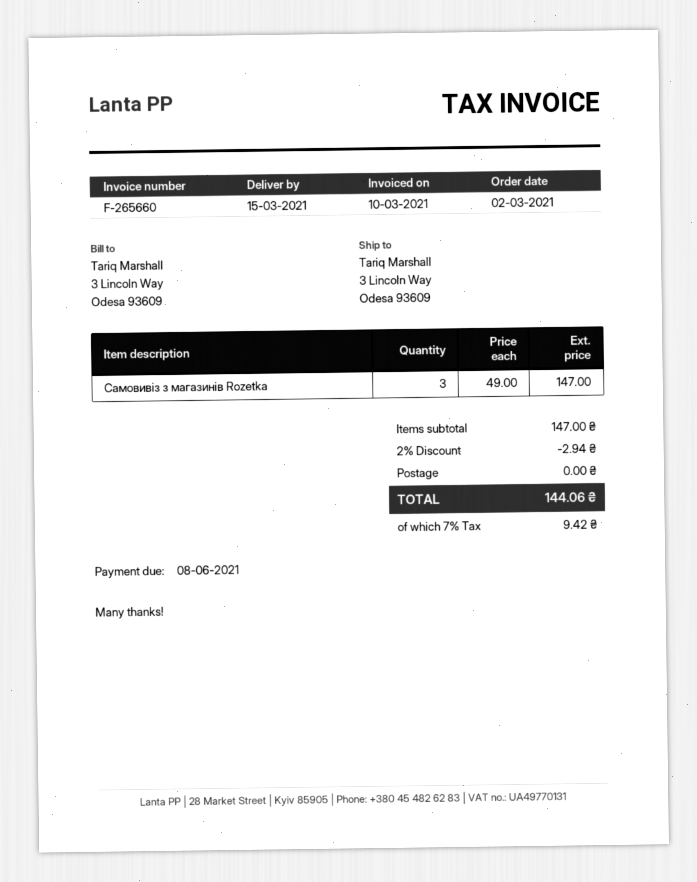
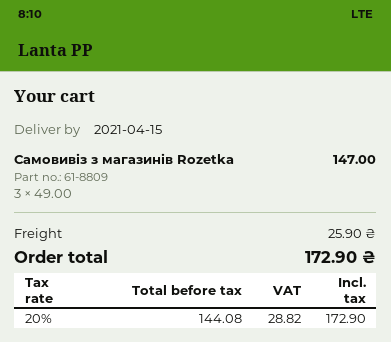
delivery date: 2021-03-15 -> 2021-04-15
discount: 2% = 2.94 -> none
shipping: 0.00 -> 25.90
tax: 7% = 9.42 -> 20% = 28.82
total: 144.06 -> 172.90

